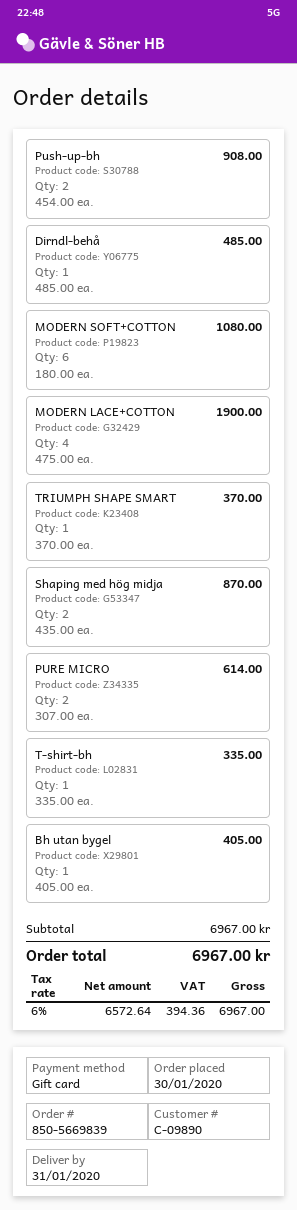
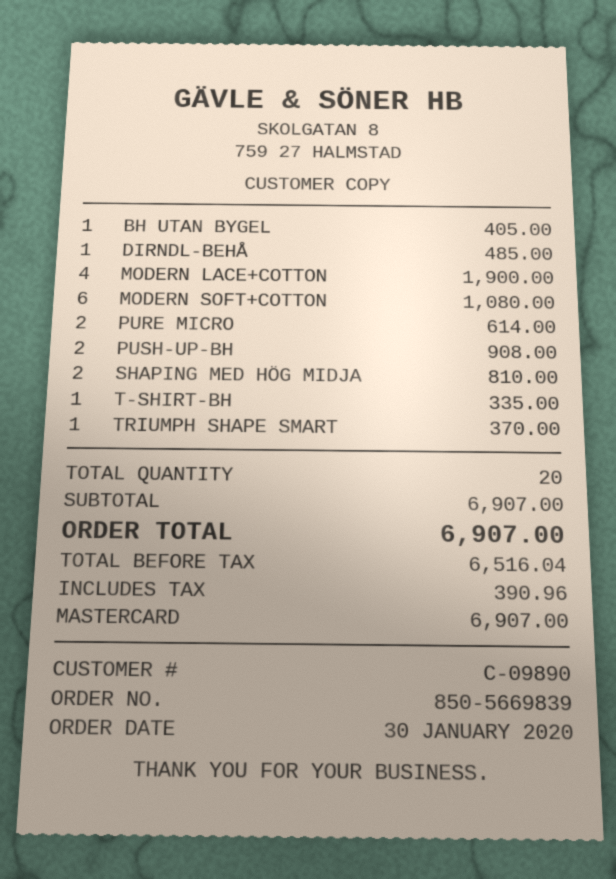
payment method: gift card -> Mastercard
Shaping med hög midja: 2 for 870.00 -> 2 for 810.00
subtotal: 6967.00 -> 6907.00
net: 6572.64 -> 6516.04
tax: 394.36 -> 390.96
total: 6967.00 -> 6907.00

